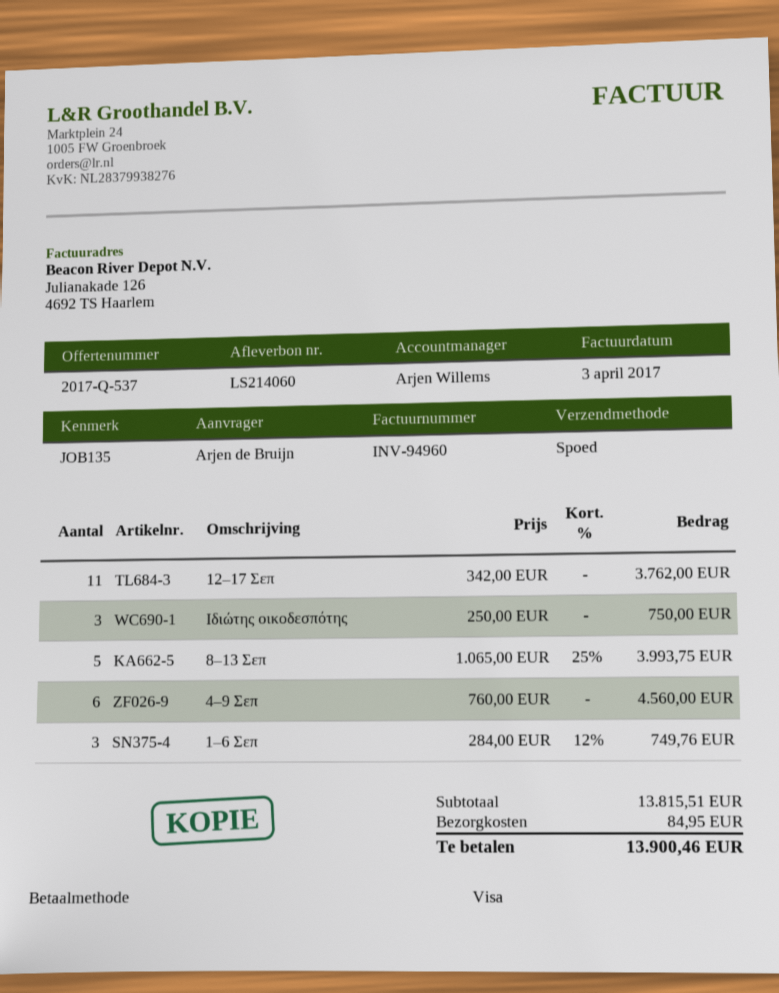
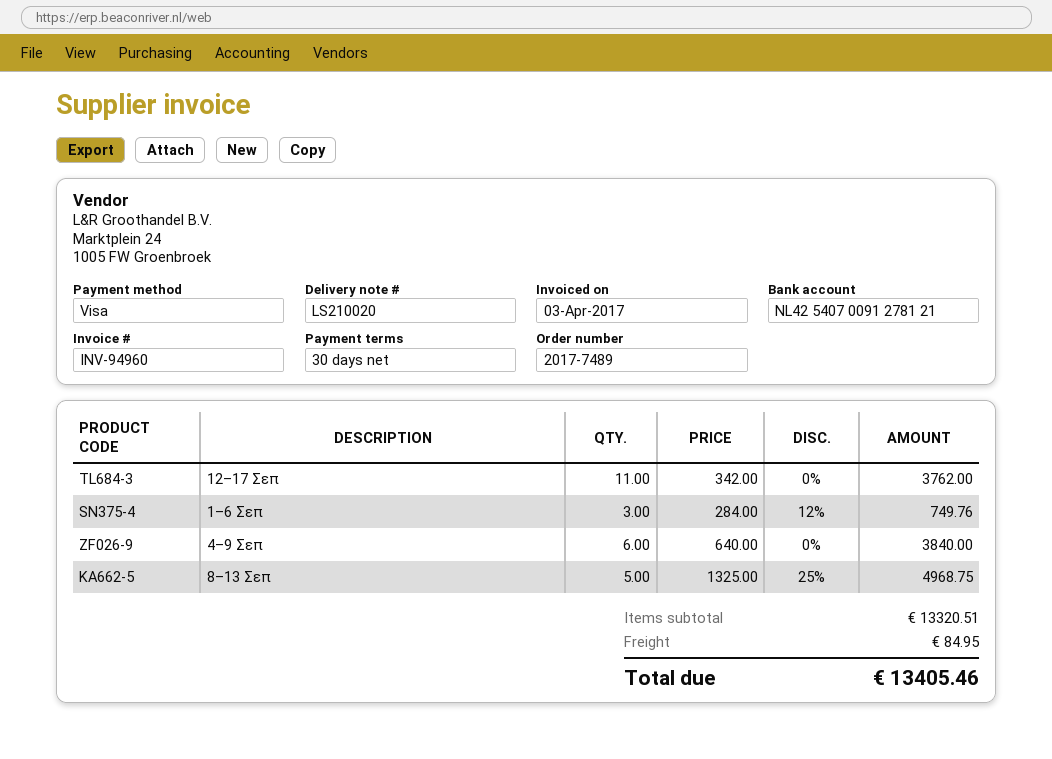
delivery note number: LS214060 -> LS210020
Ιδιώτης οικοδεσπότης: 3 x 250.00 = 750.00 -> none
8–13 Σεπ: 5 x 1065.00 - 25% = 3993.75 -> 5 x 1325.00 - 25% = 4968.75
4–9 Σεπ: 6 x 760.00 = 4560.00 -> 6 x 640.00 = 3840.00
subtotal: 13815.51 -> 13320.51
total: 13900.46 -> 13405.46

